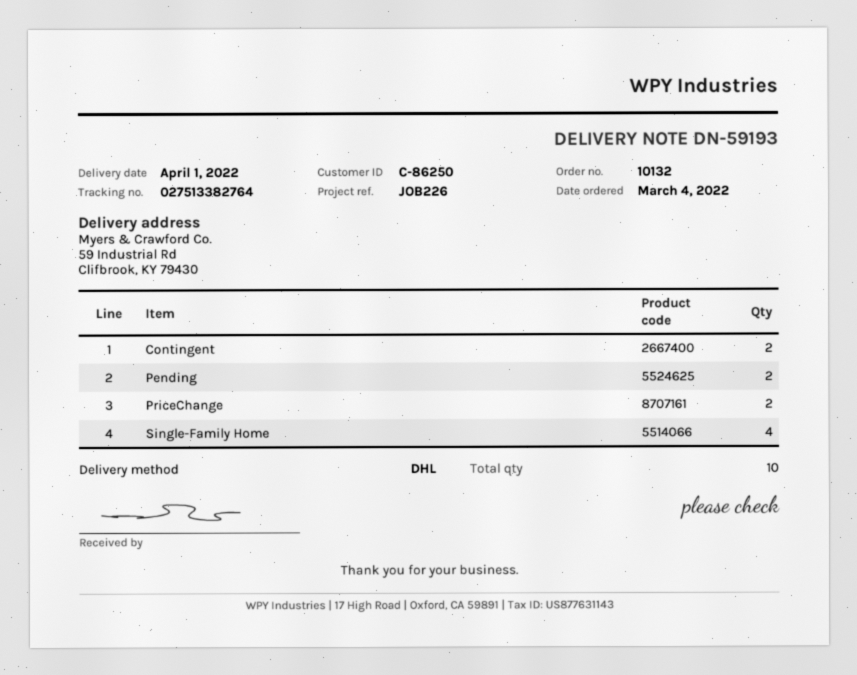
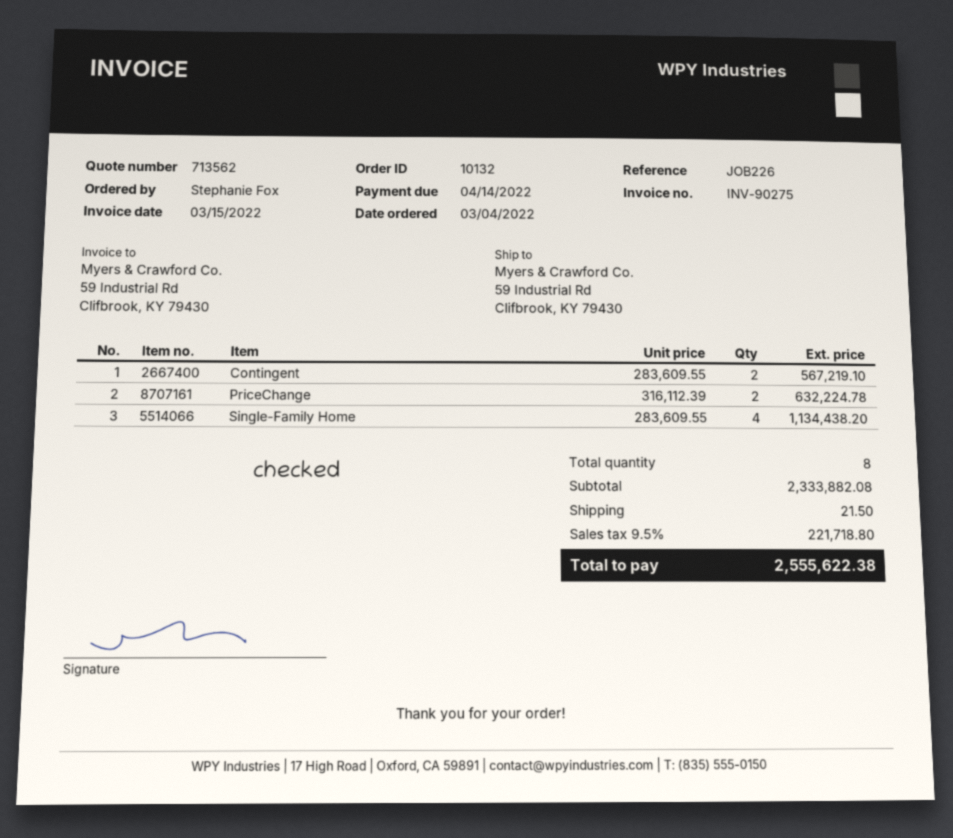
Pending: 2 -> none
total quantity: 10 -> 8

